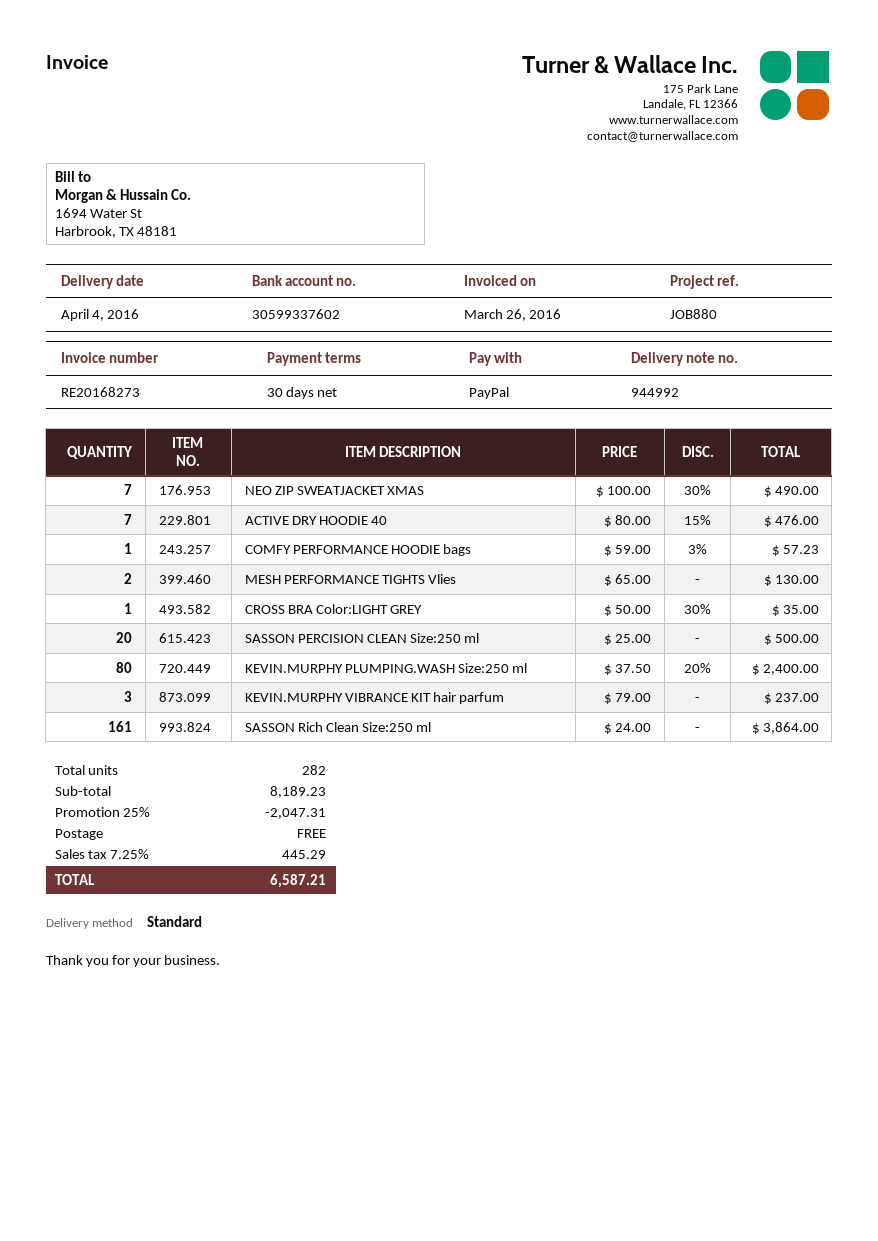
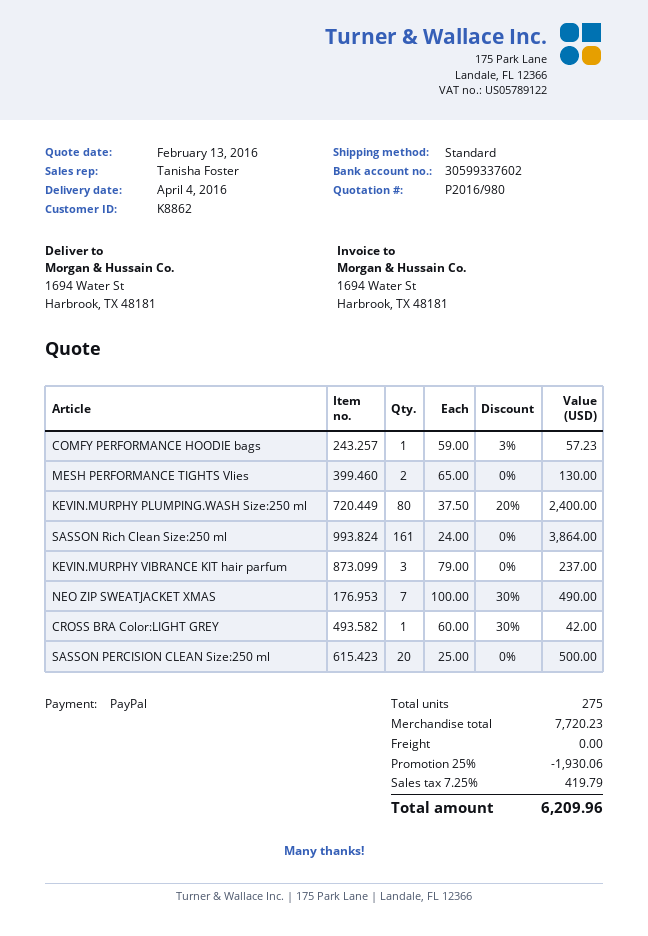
ACTIVE DRY HOODIE 40: 7 x 80.00 - 15% = 476.00 -> none
CROSS BRA Color:LIGHT GREY: 1 x 50.00 - 30% = 35.00 -> 1 x 60.00 - 30% = 42.00
total quantity: 282 -> 275
subtotal: 8189.23 -> 7720.23
discount: 25% = 2047.31 -> 25% = 1930.06
tax: 7.25% = 445.29 -> 7.25% = 419.79
total: 6587.21 -> 6209.96

